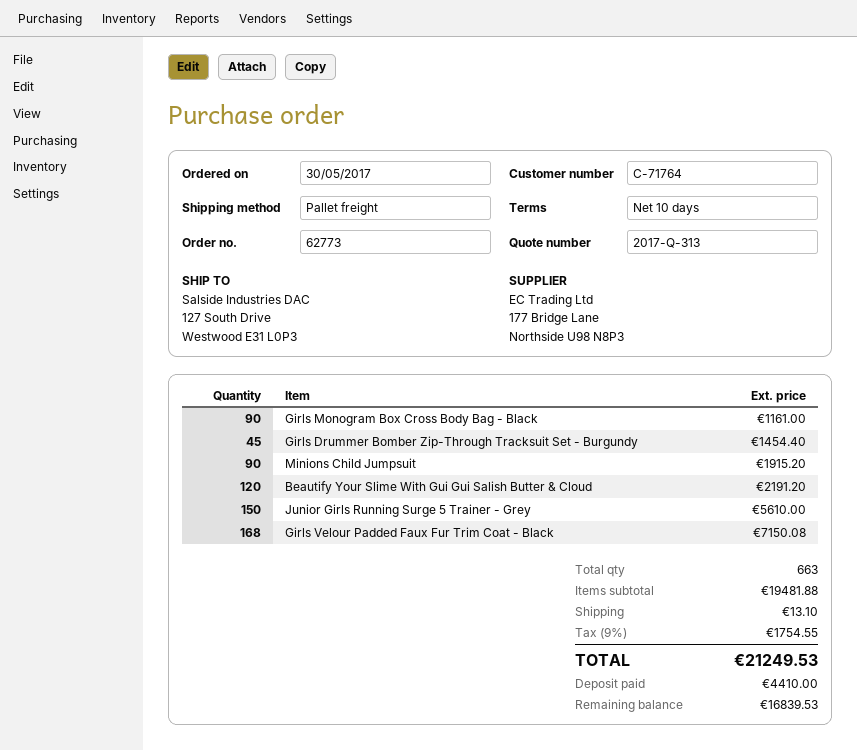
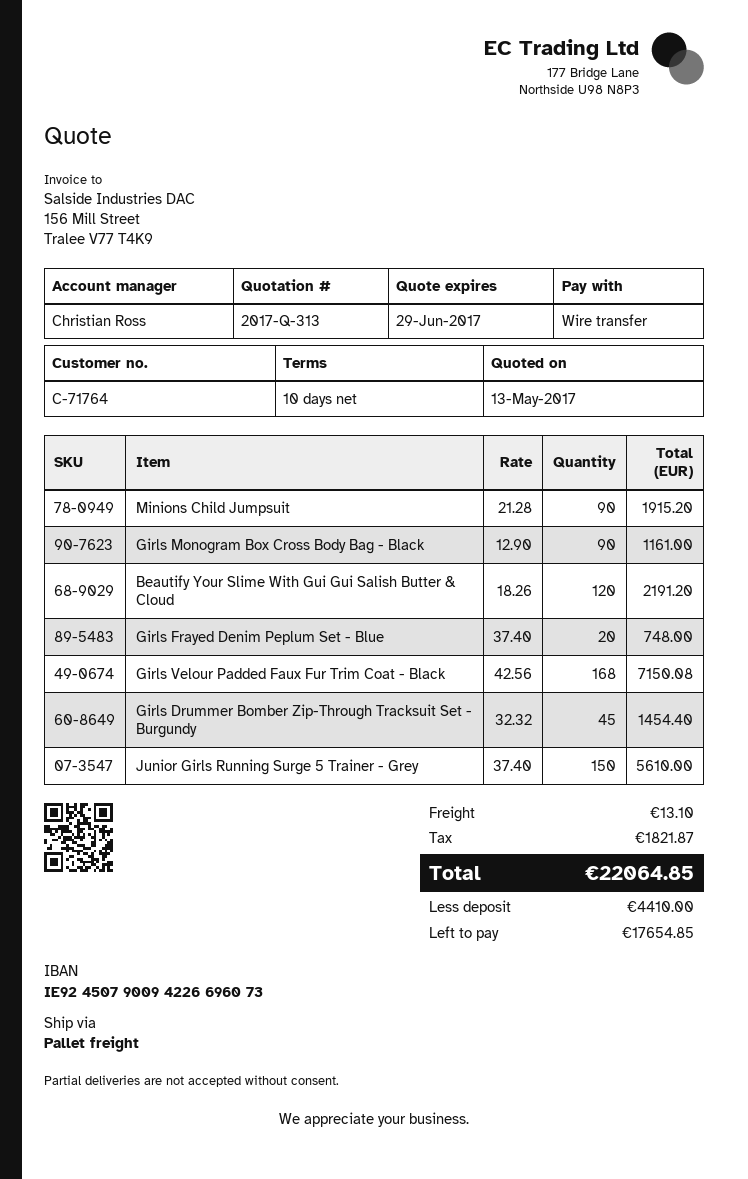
Girls Frayed Denim Peplum Set - Blue: none -> 20 for 748.00
tax: 1754.55 -> 1821.87
total: 21249.53 -> 22064.85
balance: 16839.53 -> 17654.85

